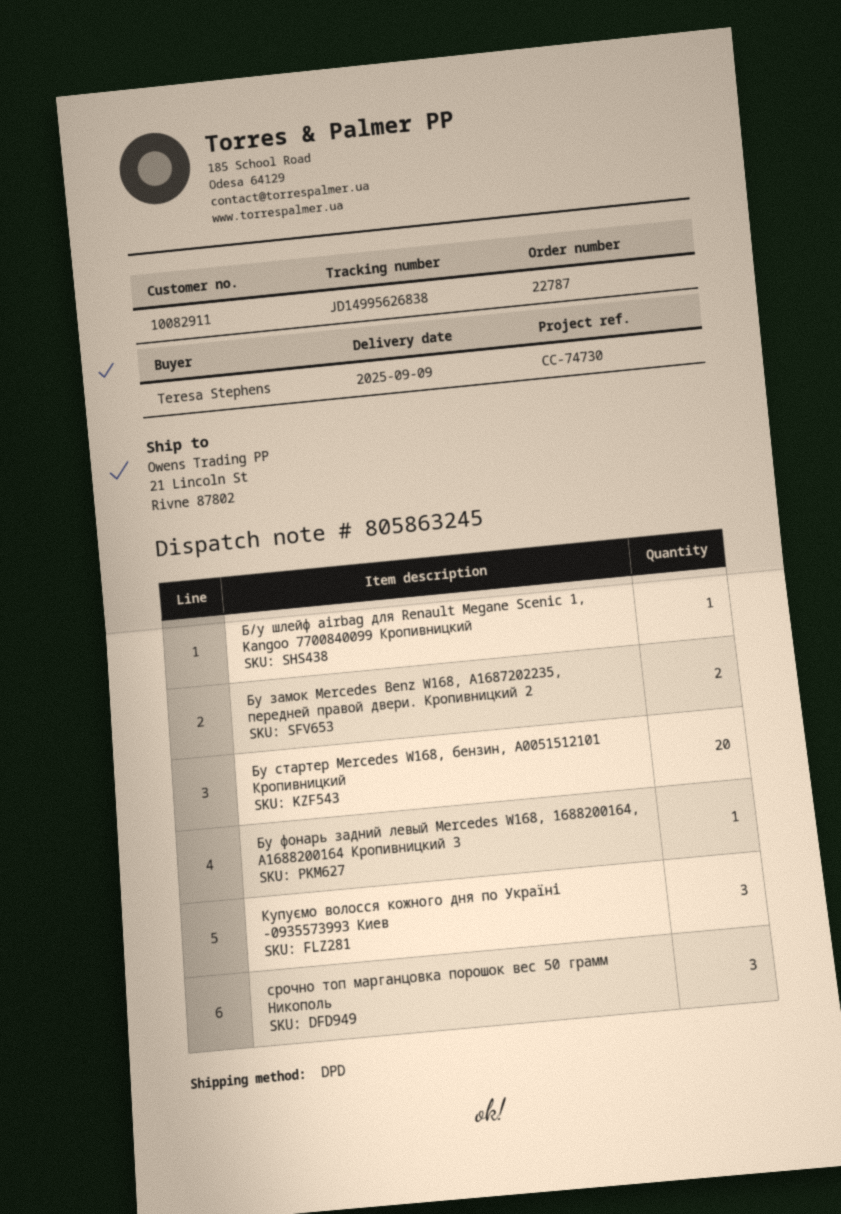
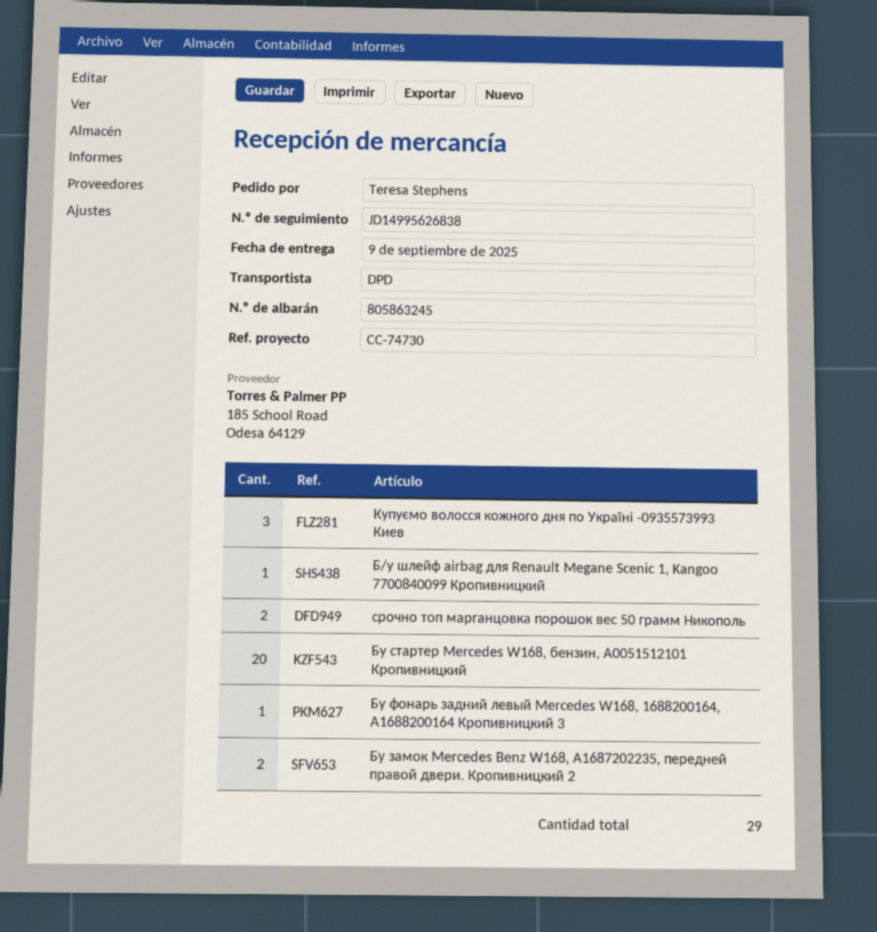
срочно топ марганцовка порошок вес 50 грамм Никополь: 3 -> 2

